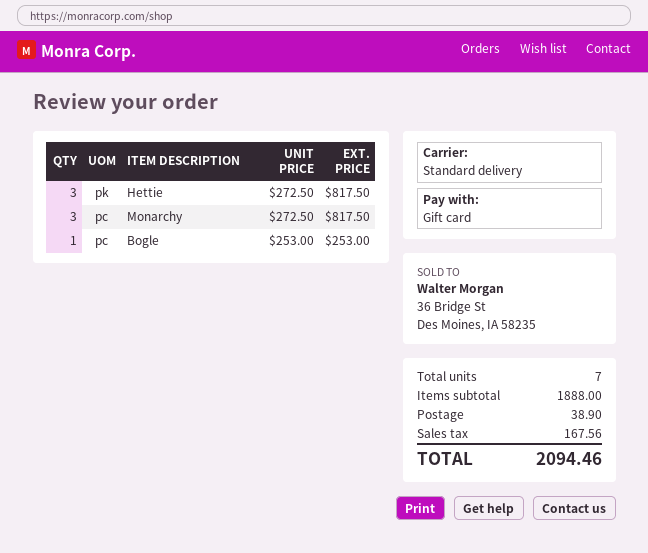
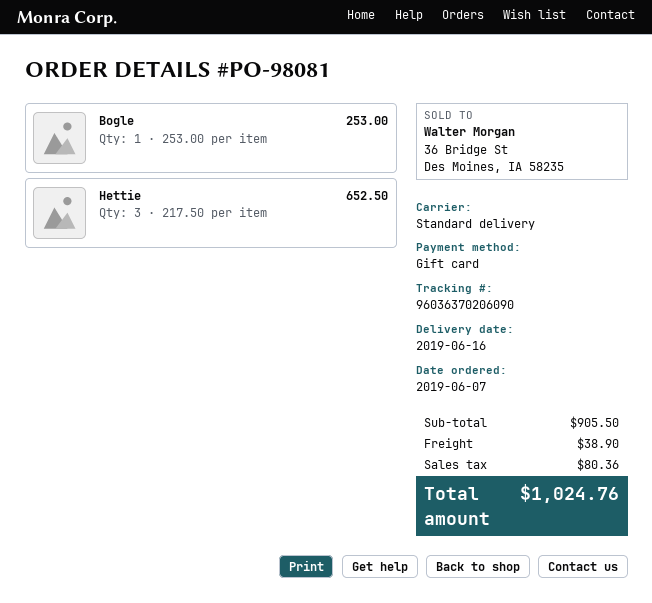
Hettie: 3 x 272.50 = 817.50 -> 3 x 217.50 = 652.50
Monarchy: 3 x 272.50 = 817.50 -> none
subtotal: 1888.00 -> 905.50
tax: 167.56 -> 80.36
total: 2094.46 -> 1024.76

